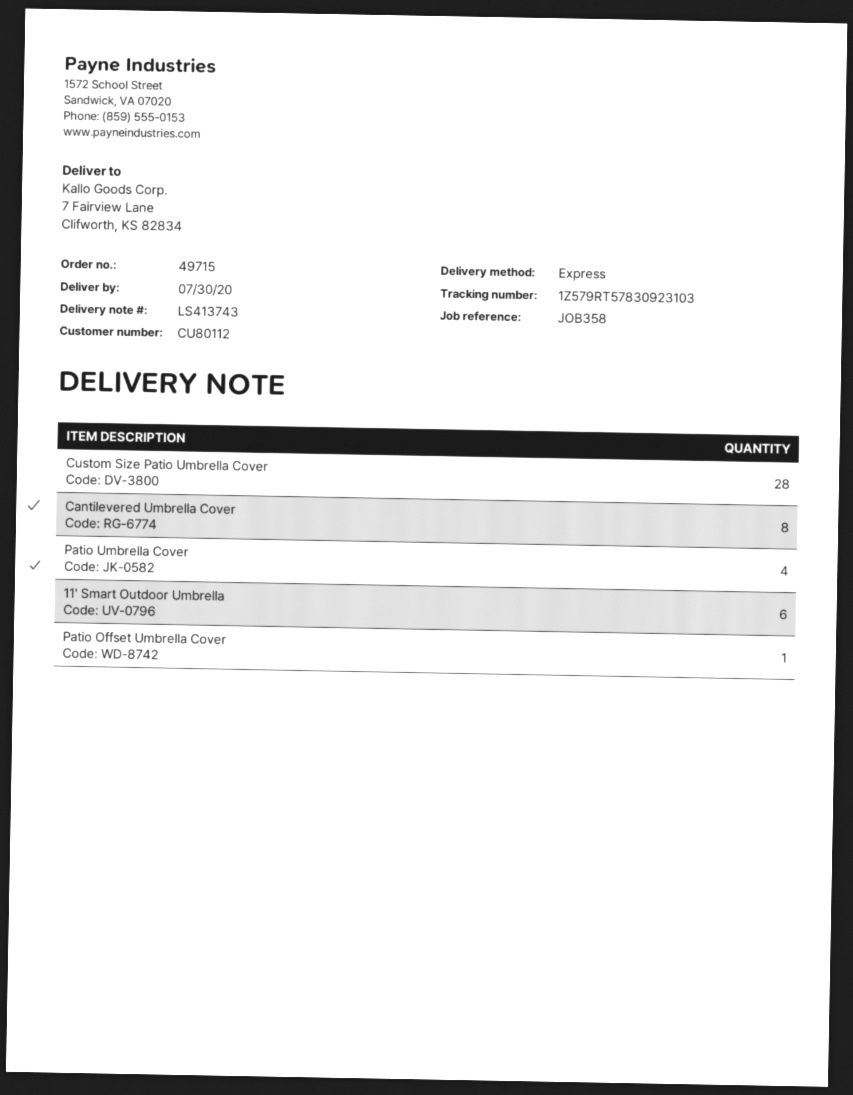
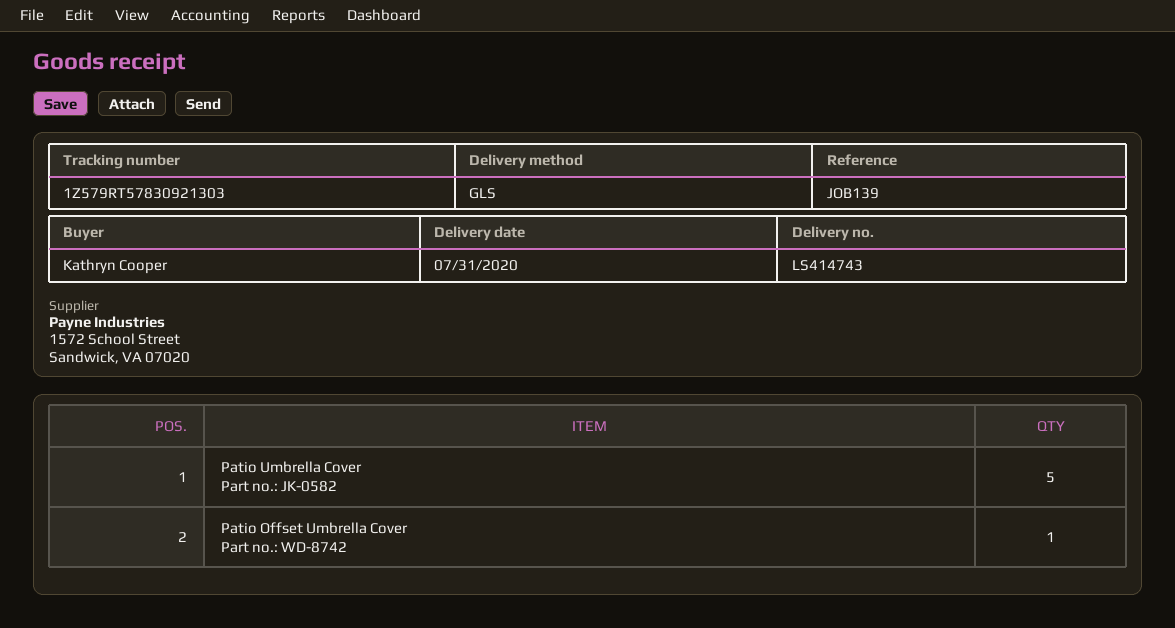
delivery note number: LS413743 -> LS414743
delivery date: 2020-07-30 -> 2020-07-31
reference: JOB358 -> JOB139
shipping method: express -> GLS
tracking number: 1Z579RT57830923103 -> 1Z579RT57830921303
Custom Size Patio Umbrella Cover: 28 -> none
Cantilevered Umbrella Cover: 8 -> none
Patio Umbrella Cover: 4 -> 5
11' Smart Outdoor Umbrella: 6 -> none

